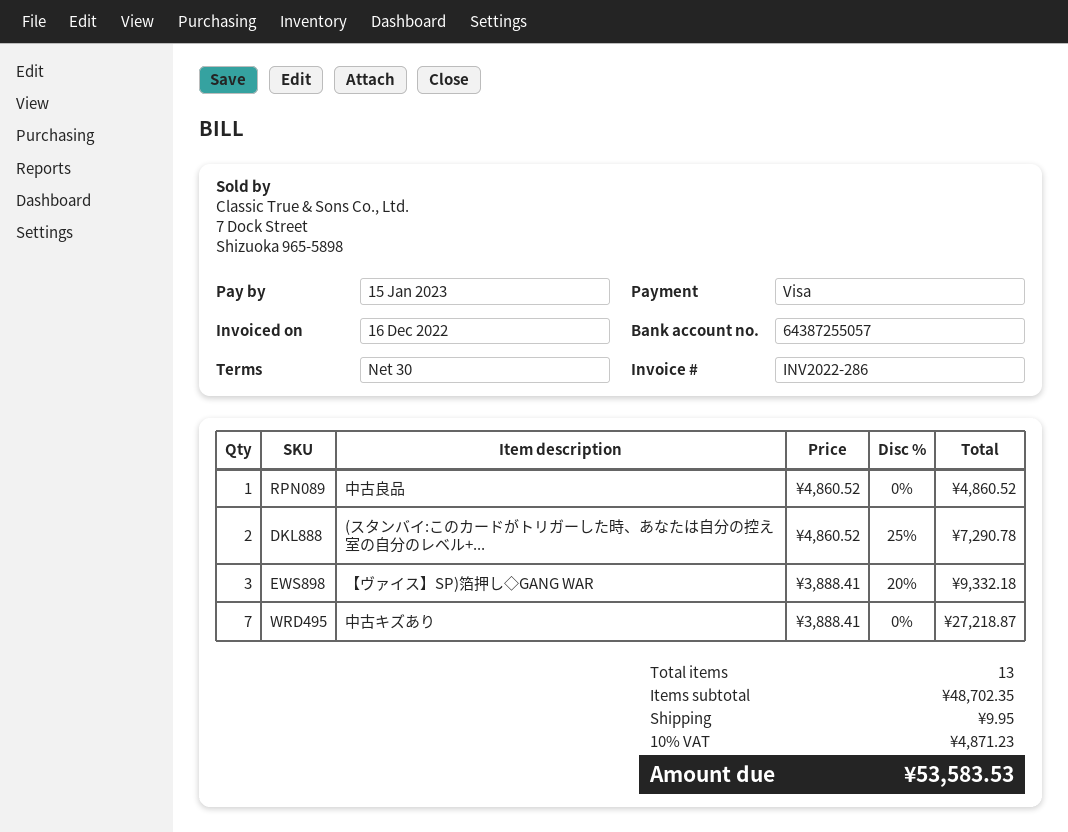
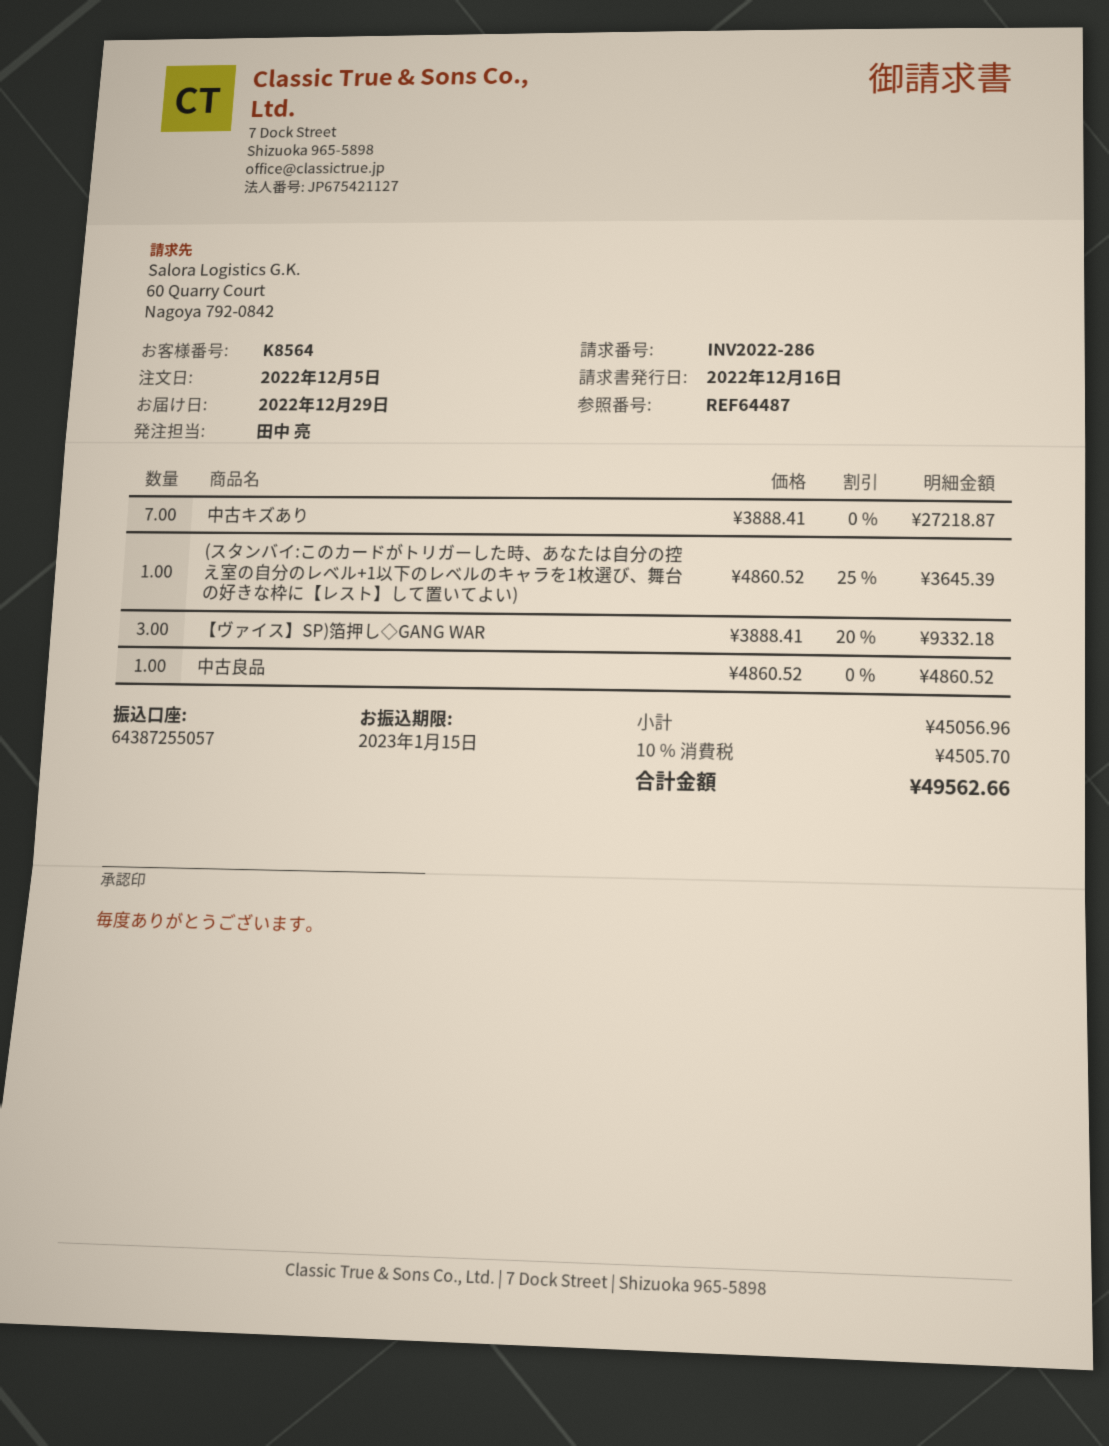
(スタンバイ:このカードがトリガーした時、あなたは自分の控え室の自分のレベル+...: 2 x 4860.52 - 25% = 7290.78 -> 1 x 4860.52 - 25% = 3645.39
subtotal: 48702.35 -> 45056.96
shipping: 9.95 -> none
tax: 10% = 4871.23 -> 10% = 4505.70
total: 53583.53 -> 49562.66

